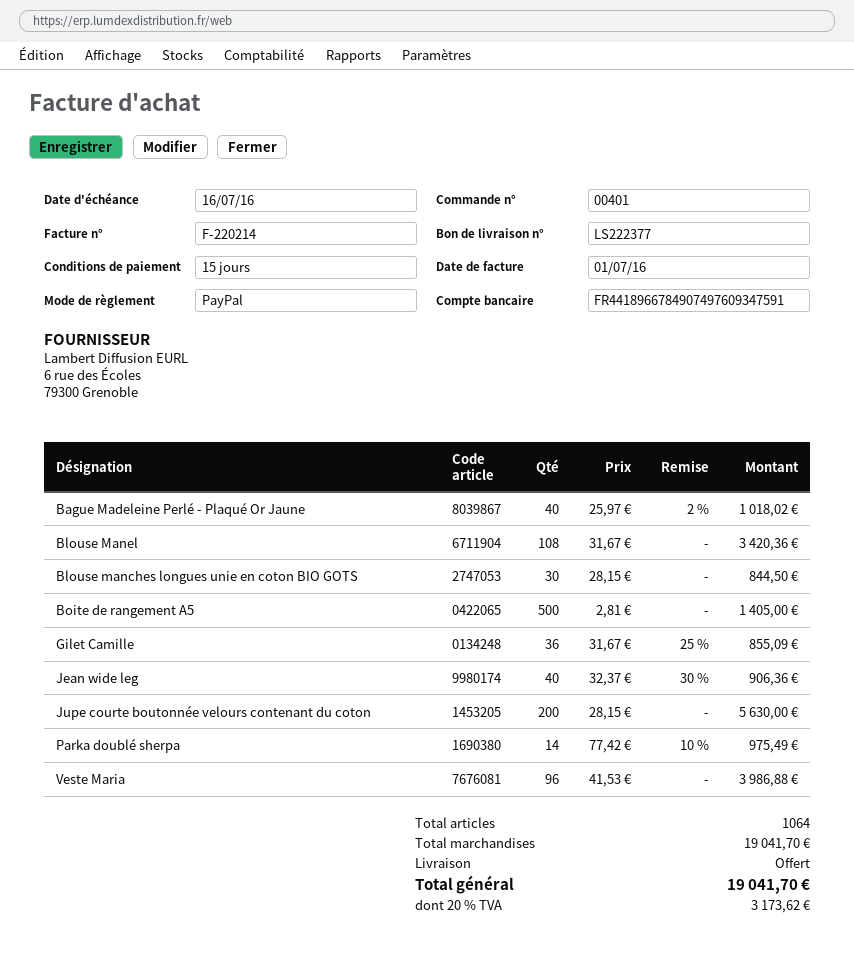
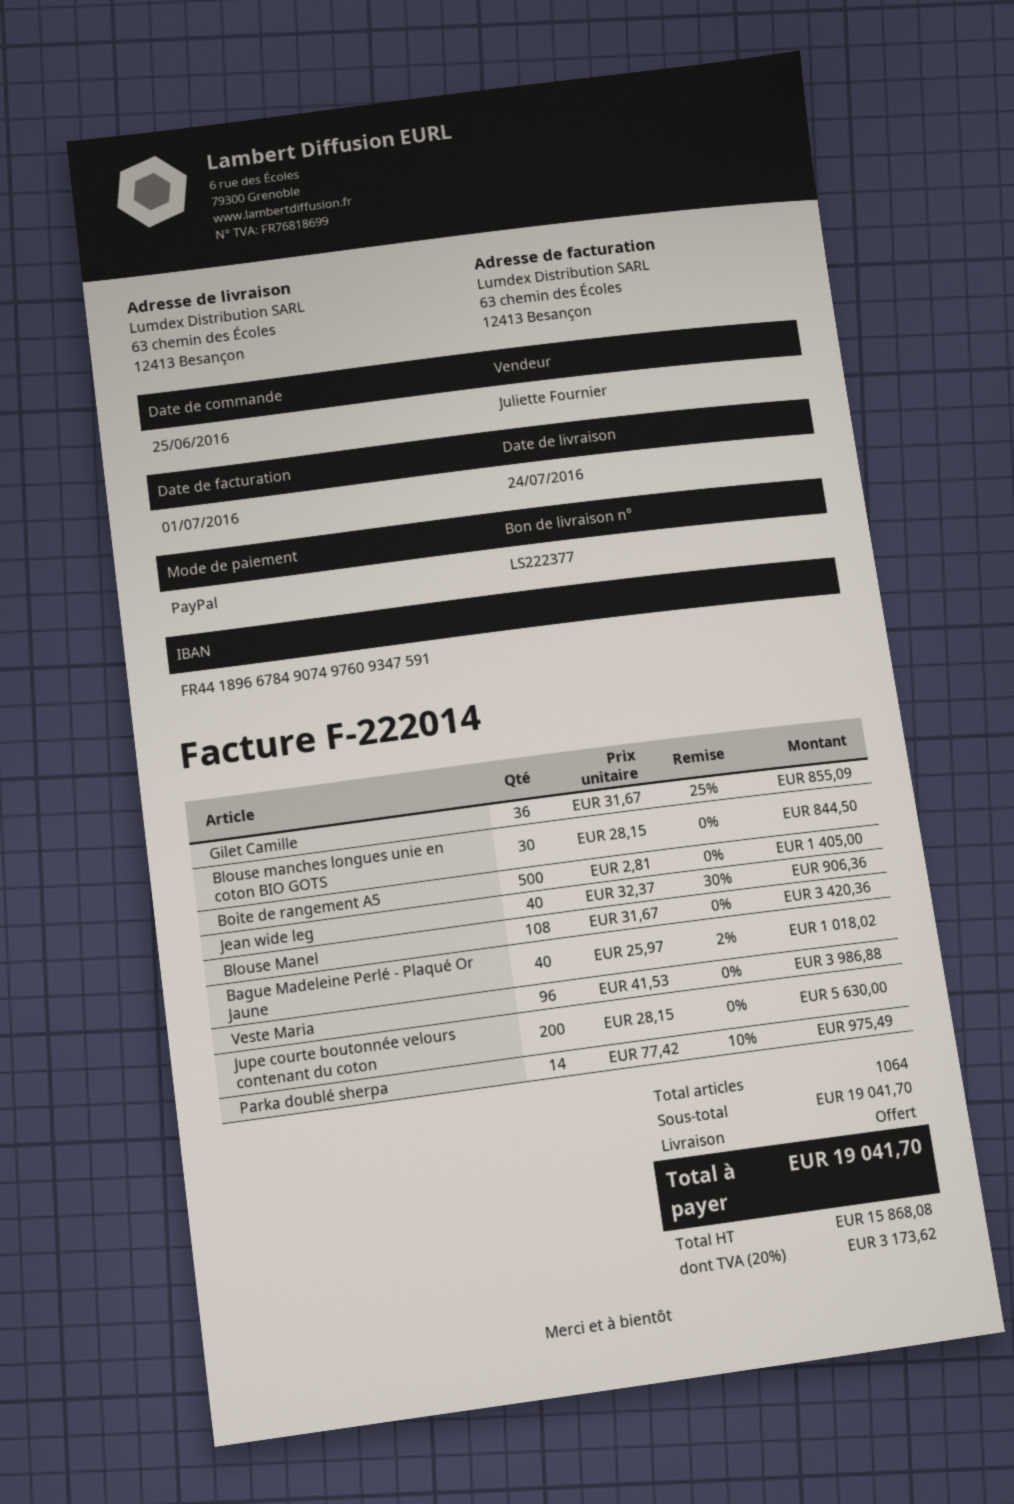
invoice number: F-220214 -> F-222014

